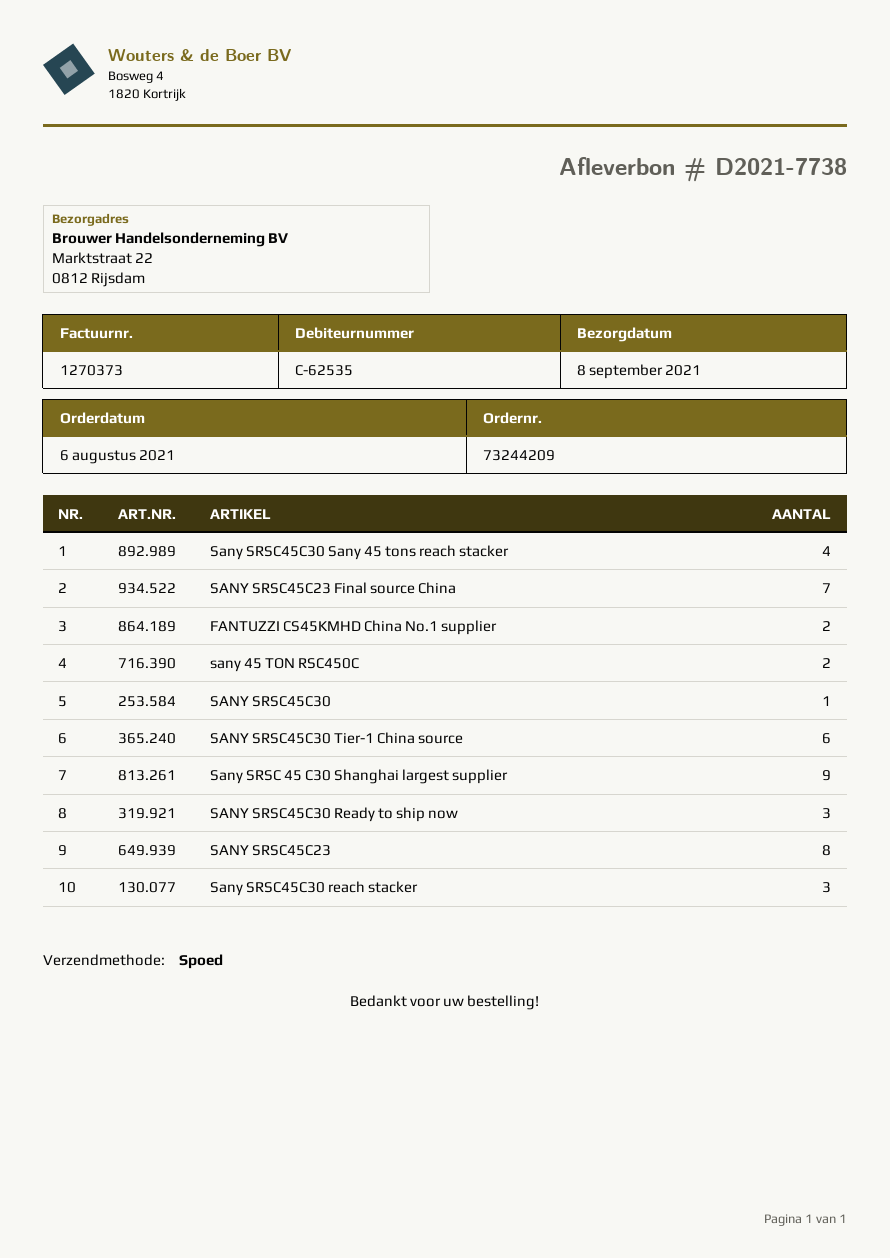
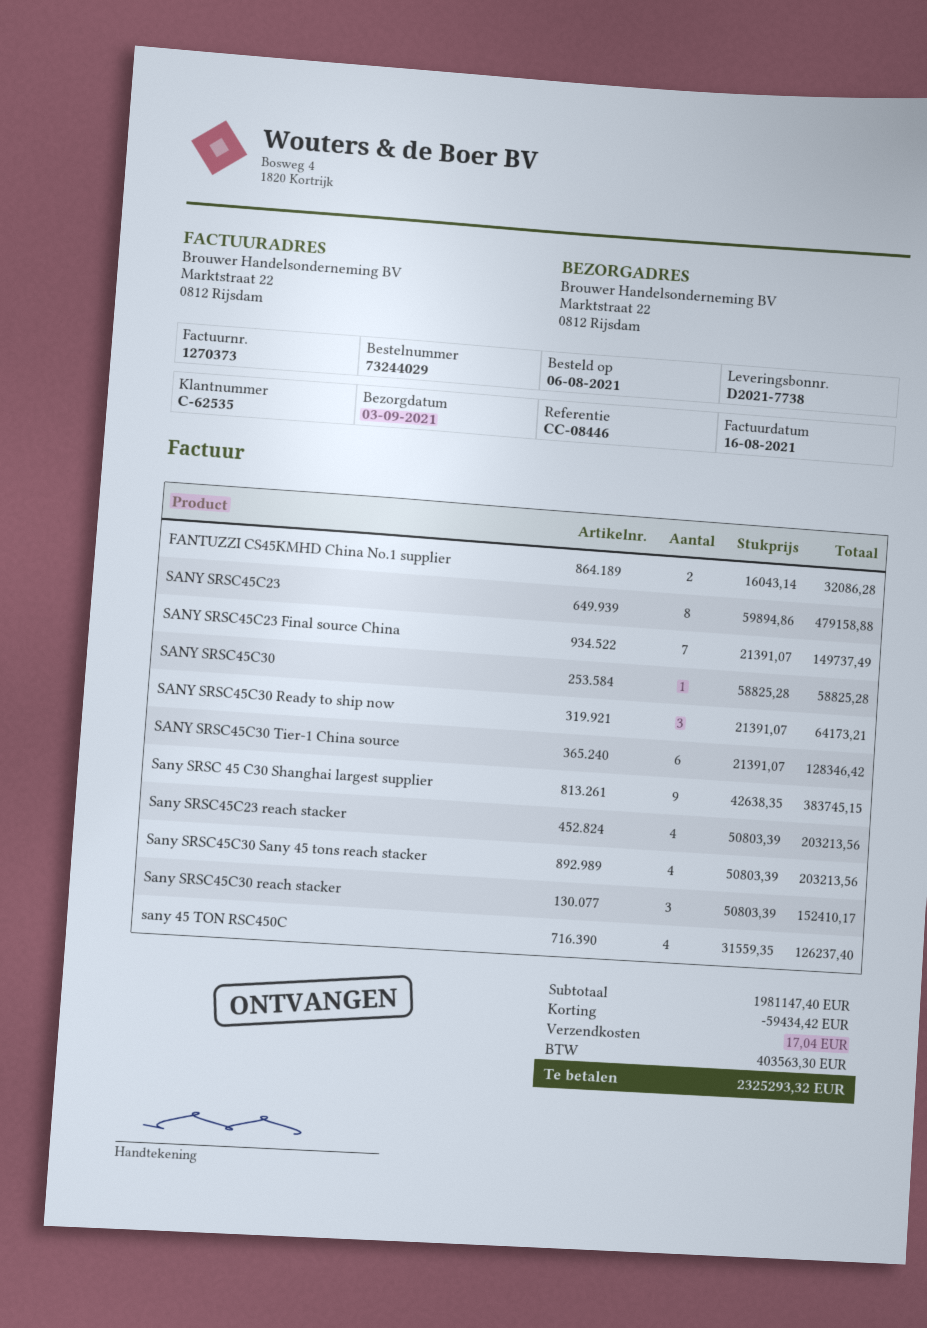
order number: 73244209 -> 73244029
delivery date: 2021-09-08 -> 2021-09-03
sany 45 TON RSC450C: 2 -> 4
Sany SRSC45C23 reach stacker: none -> 4

